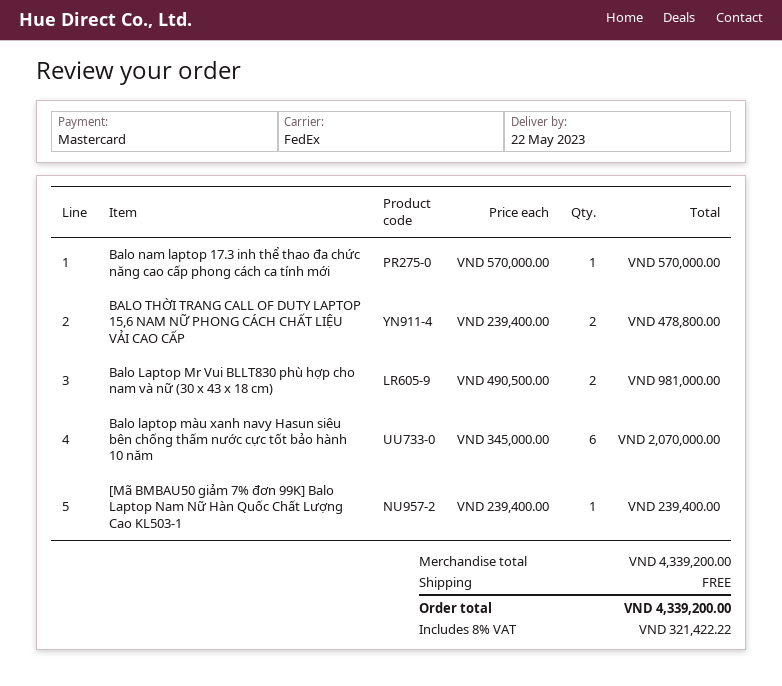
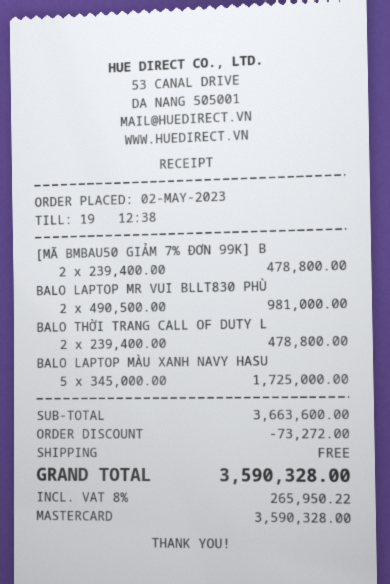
Balo nam laptop 17.3 inh thể thao đa chức năng cao cấp phong cách ca tính mới: 1 x 570000.00 = 570000.00 -> none
Balo laptop màu xanh navy Hasun siêu bên chống thấm nước cực tốt bảo hành 10 năm: 6 x 345000.00 = 2070000.00 -> 5 x 345000.00 = 1725000.00
[Mã BMBAU50 giảm 7% đơn 99K] Balo Laptop Nam Nữ Hàn Quốc Chất Lượng Cao KL503-1: 1 x 239400.00 = 239400.00 -> 2 x 239400.00 = 478800.00
subtotal: 4339200.00 -> 3663600.00
discount: none -> 73272.00
tax: 8% = 321422.22 -> 8% = 265950.22
total: 4339200.00 -> 3590328.00

